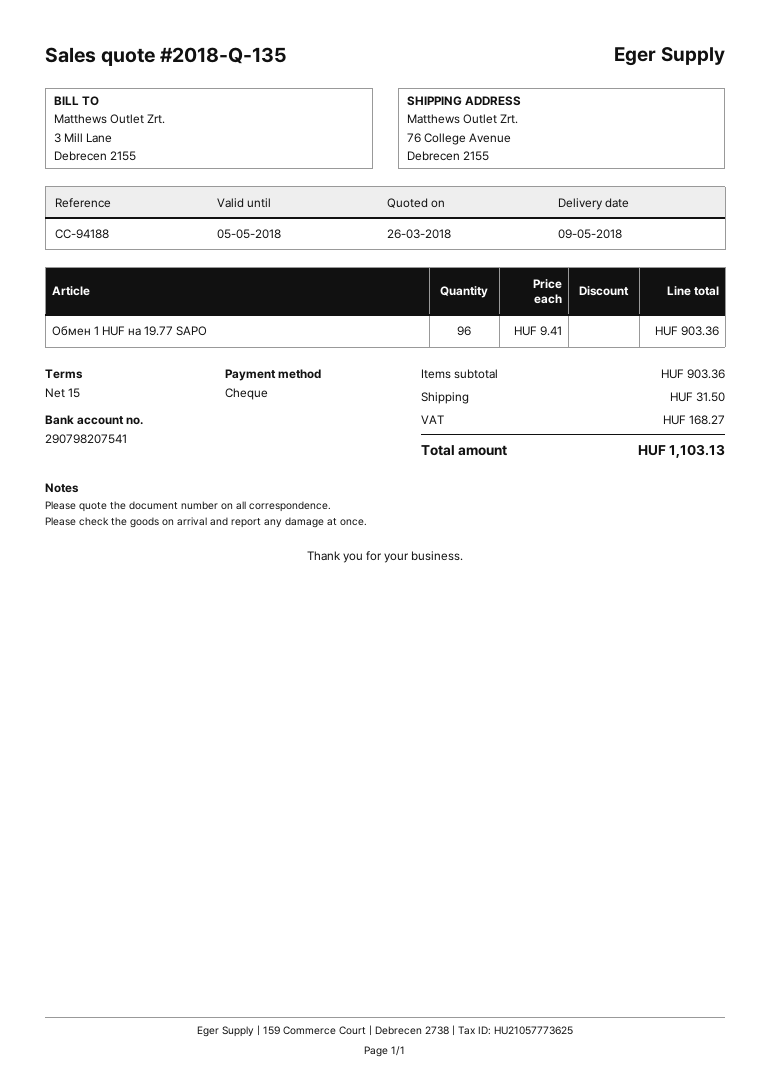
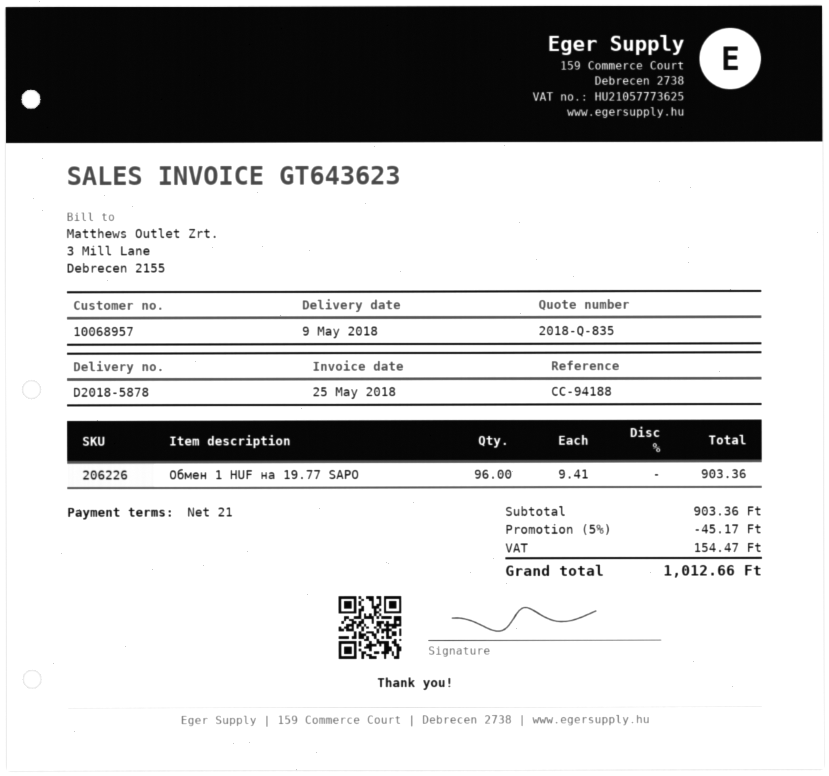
quote number: 2018-Q-135 -> 2018-Q-835
payment terms: 15 days -> 21 days
discount: none -> 5% = 45.17
shipping: 31.50 -> none
tax: 168.27 -> 154.47
total: 1103.13 -> 1012.66

